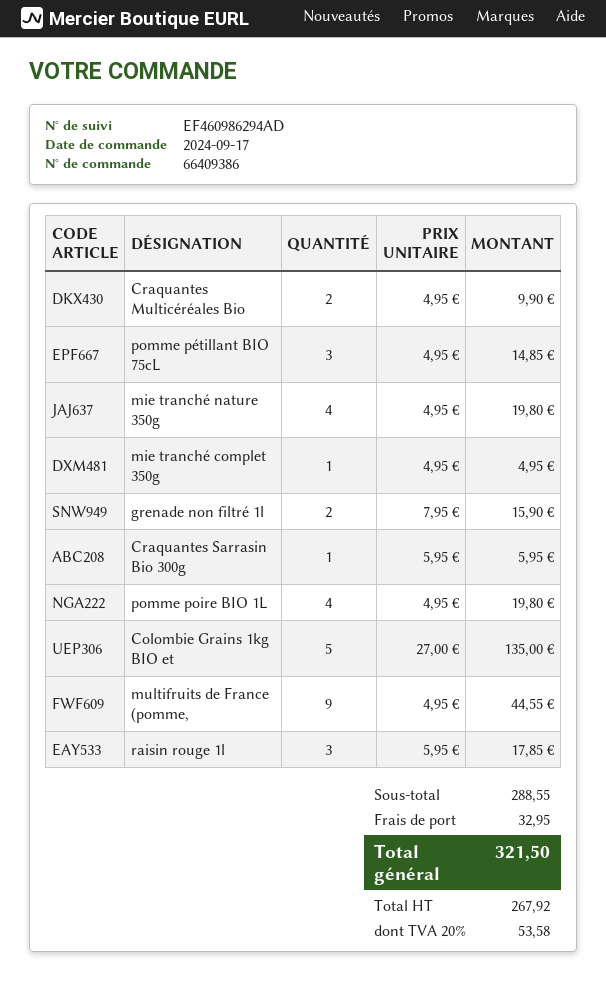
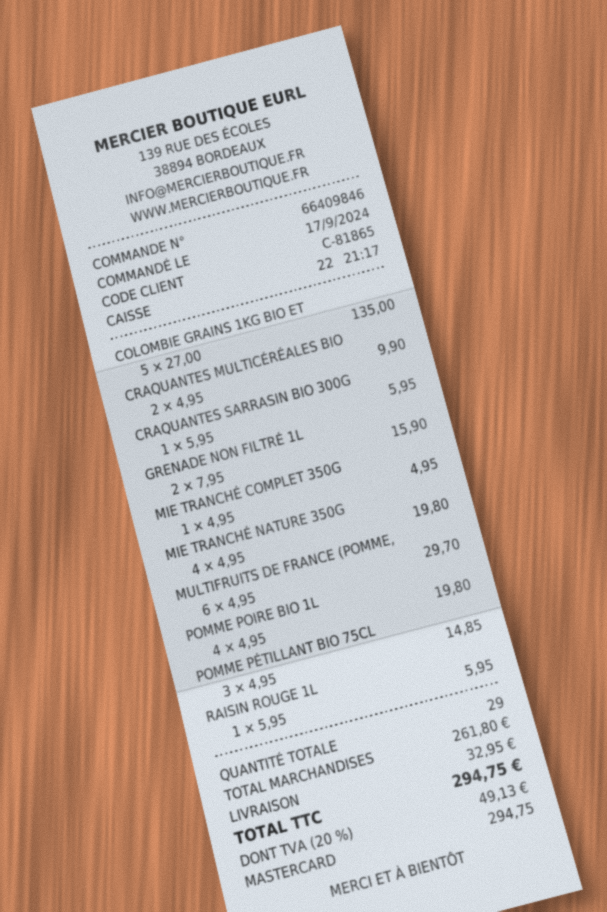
order number: 66409386 -> 66409846
multifruits de France (pomme,: 9 x 4.95 = 44.55 -> 6 x 4.95 = 29.70
raisin rouge 1l: 3 x 5.95 = 17.85 -> 1 x 5.95 = 5.95
subtotal: 288.55 -> 261.80
tax: 20% = 53.58 -> 20% = 49.13
total: 321.50 -> 294.75

